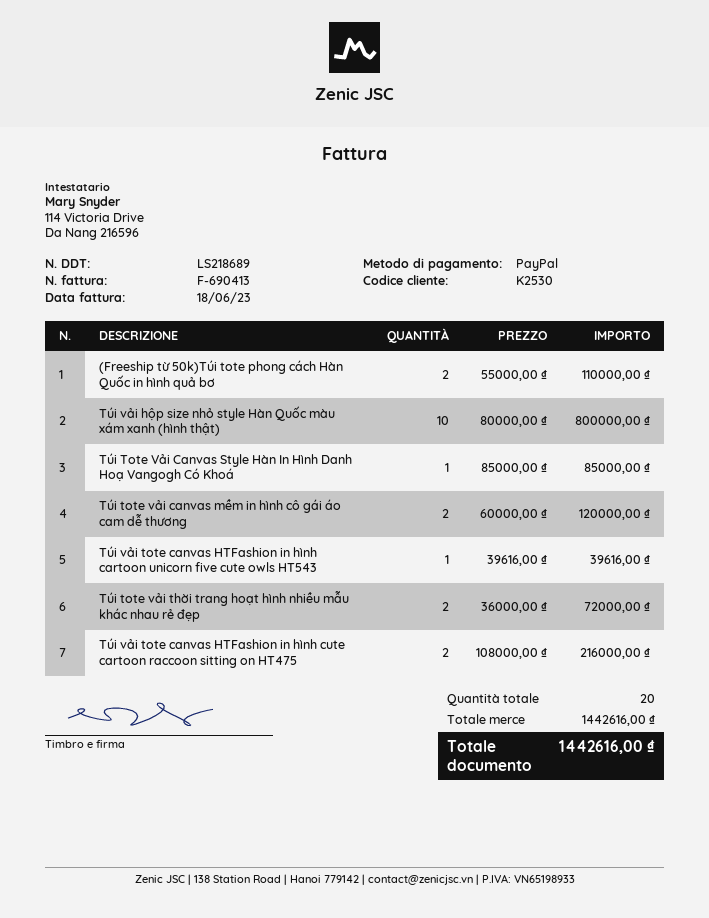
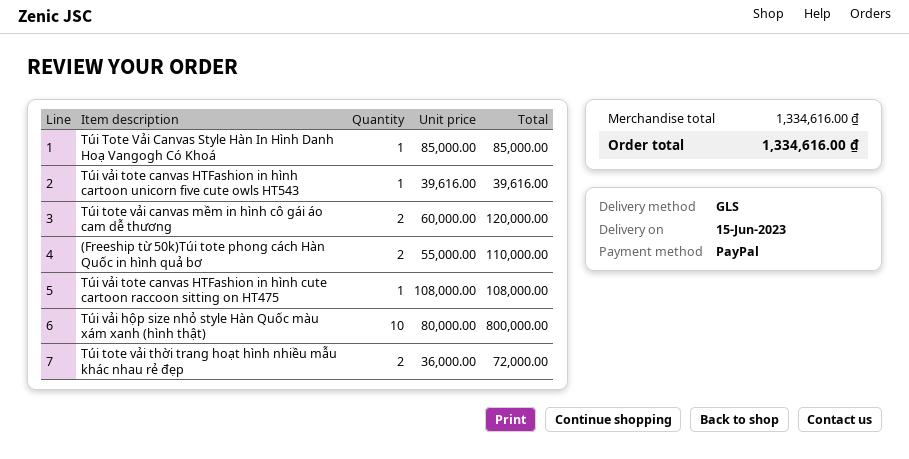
Túi vải tote canvas HTFashion in hình cute cartoon raccoon sitting on HT475: 2 x 108000.00 = 216000.00 -> 1 x 108000.00 = 108000.00
subtotal: 1442616.00 -> 1334616.00
total: 1442616.00 -> 1334616.00

